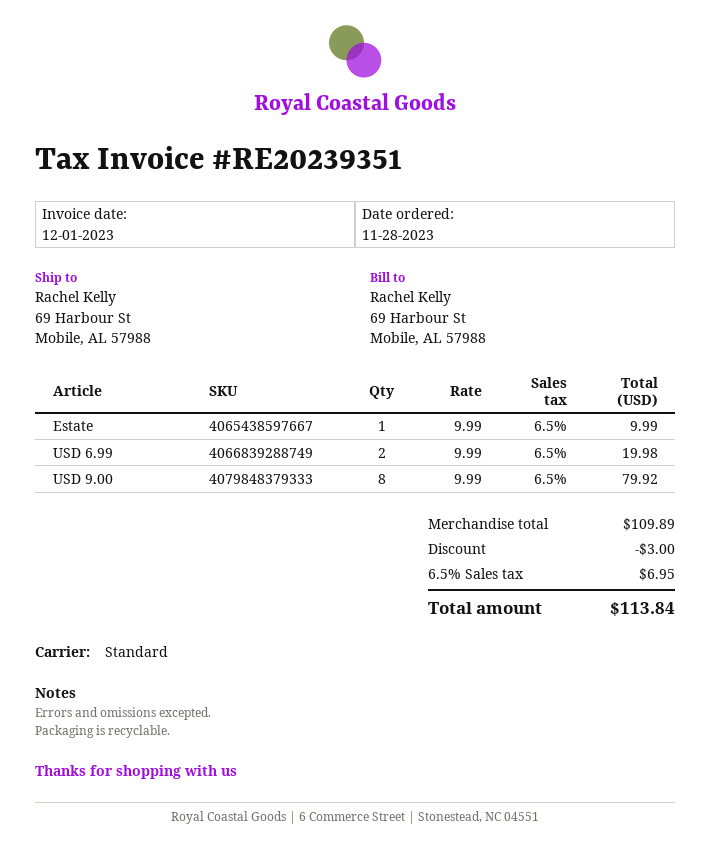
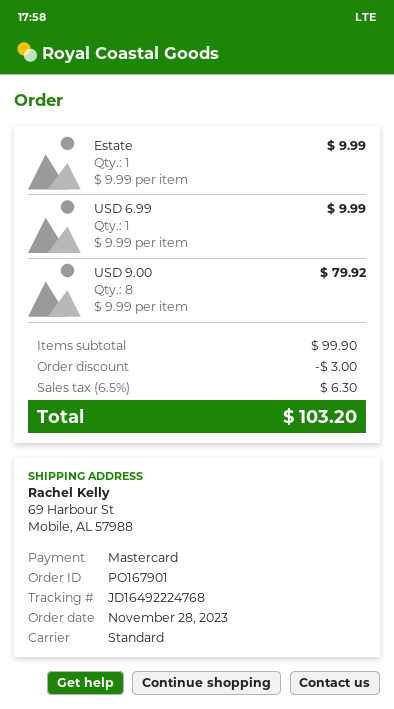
USD 6.99: 2 x 9.99 = 19.98 -> 1 x 9.99 = 9.99
subtotal: 109.89 -> 99.90
tax: 6.5% = 6.95 -> 6.5% = 6.30
total: 113.84 -> 103.20

